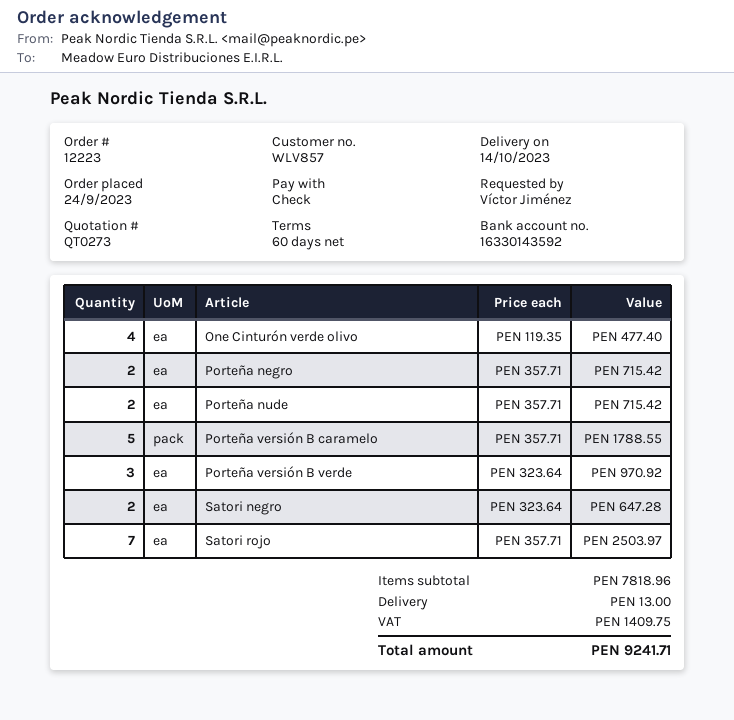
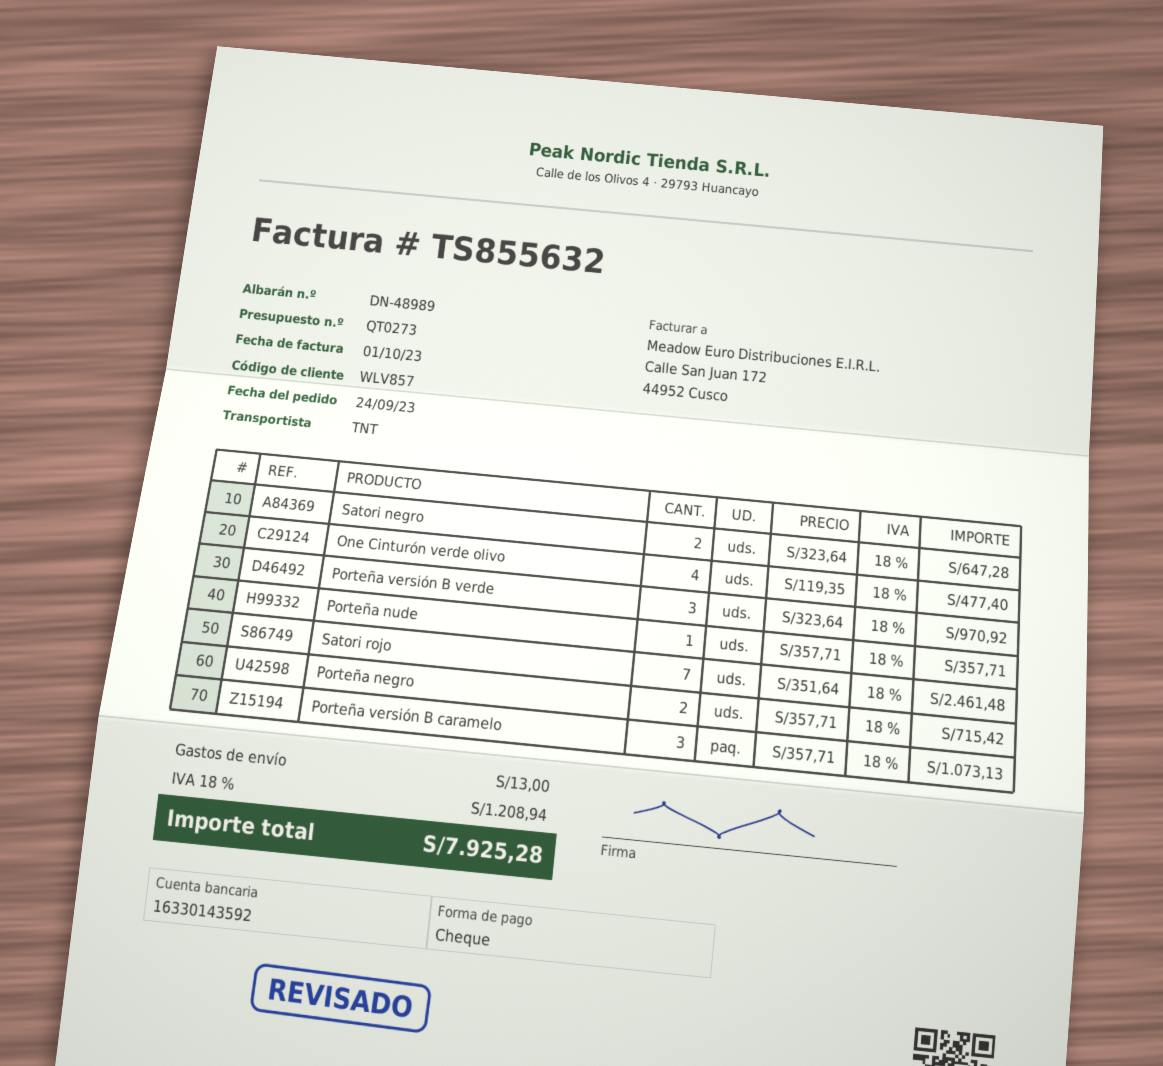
Porteña nude: 2 x 357.71 = 715.42 -> 1 x 357.71 = 357.71
Porteña versión B caramelo: 5 x 357.71 = 1788.55 -> 3 x 357.71 = 1073.13
Satori rojo: 7 x 357.71 = 2503.97 -> 7 x 351.64 = 2461.48
tax: 1409.75 -> 1208.94
total: 9241.71 -> 7925.28

